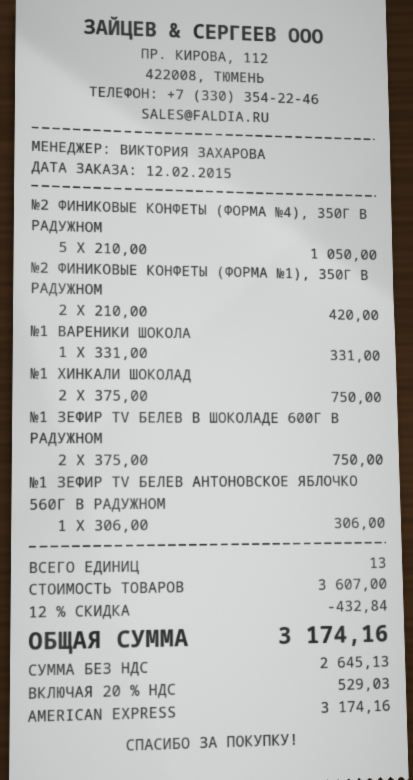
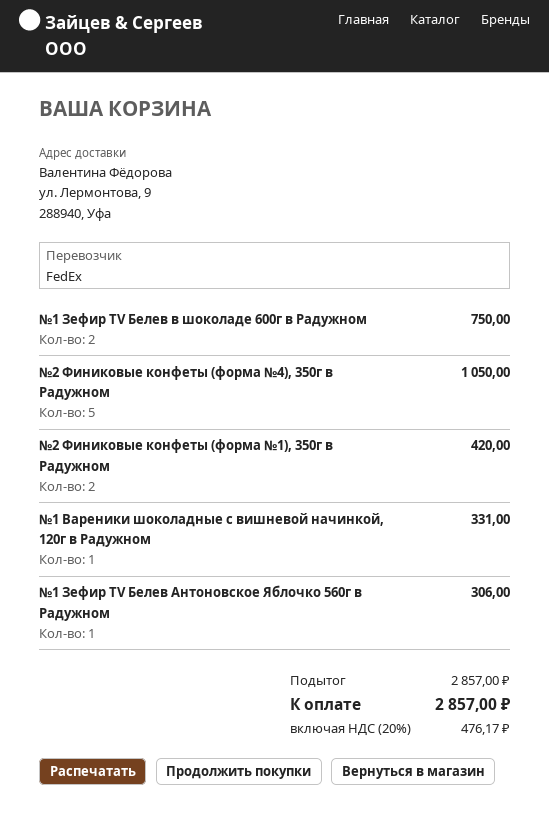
№1 ХИНКАЛИ ШОКОЛАД: 2 for 750.00 -> none
subtotal: 3607.00 -> 2857.00
discount: 12% = 432.84 -> none
tax: 20% = 529.03 -> 20% = 476.17
total: 3174.16 -> 2857.00

